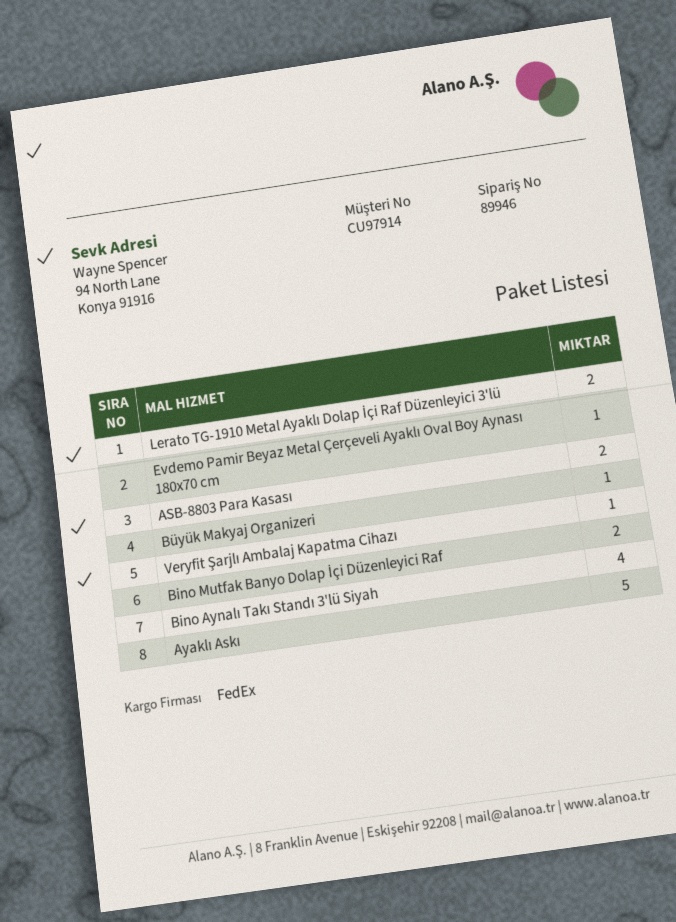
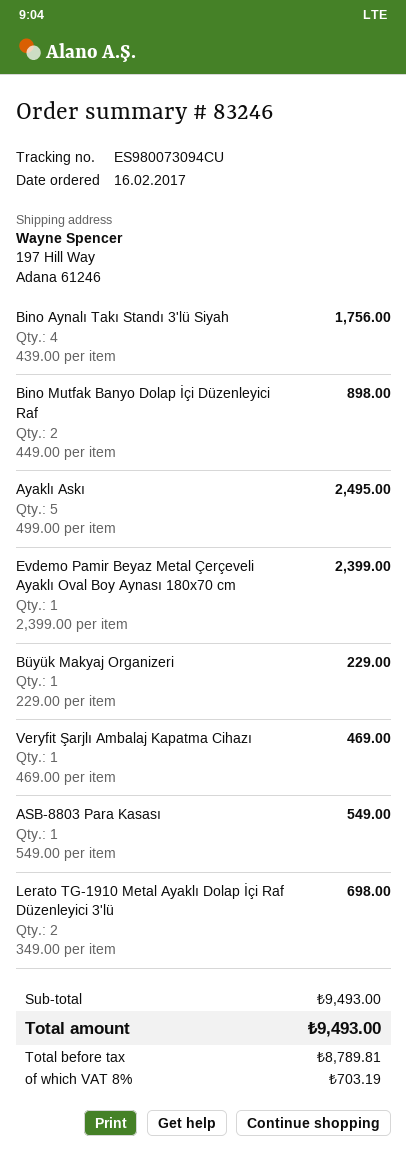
order number: 89946 -> 83246
ship to: 94 North Lane, Konya 91916 -> 197 Hill Way, Adana 61246
ASB-8803 Para Kasası: 2 -> 1

